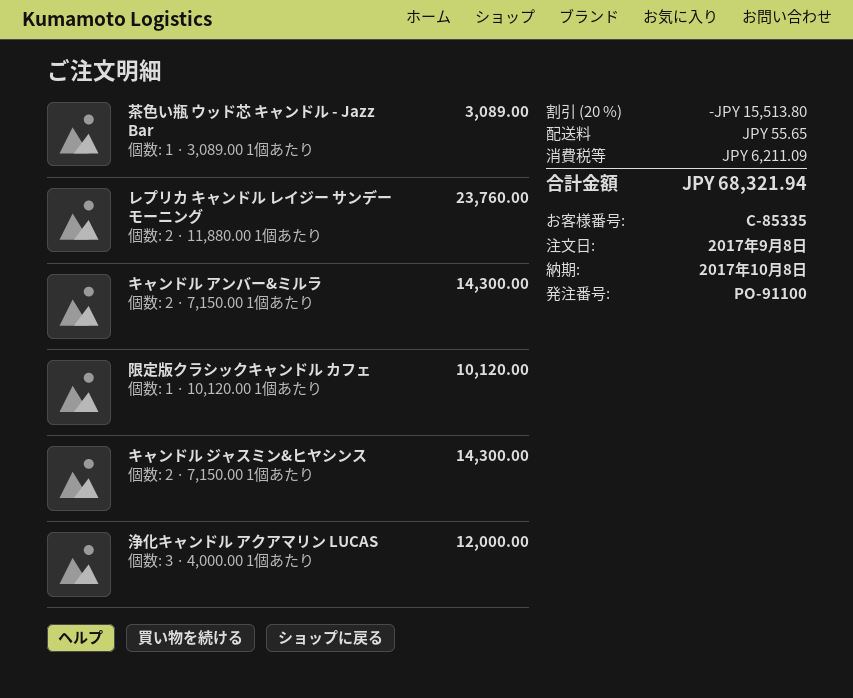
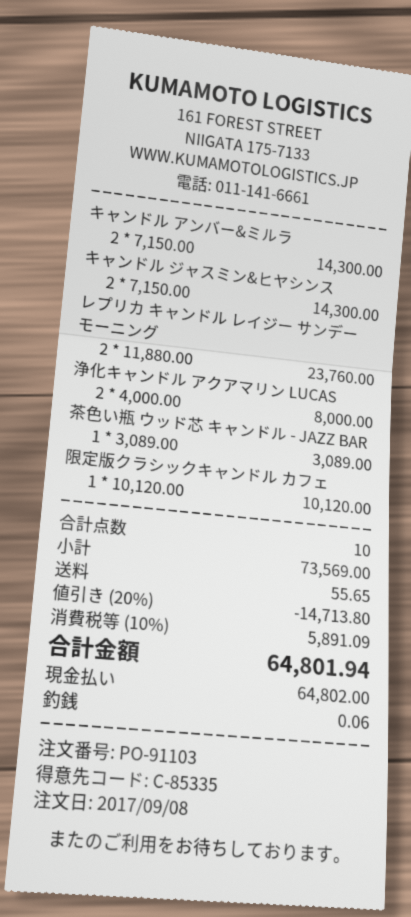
order number: PO-91100 -> PO-91103
浄化キャンドル アクアマリン LUCAS: 3 x 4000.00 = 12000.00 -> 2 x 4000.00 = 8000.00
discount: 20% = 15513.80 -> 20% = 14713.80
tax: 6211.09 -> 5891.09
total: 68321.94 -> 64801.94

